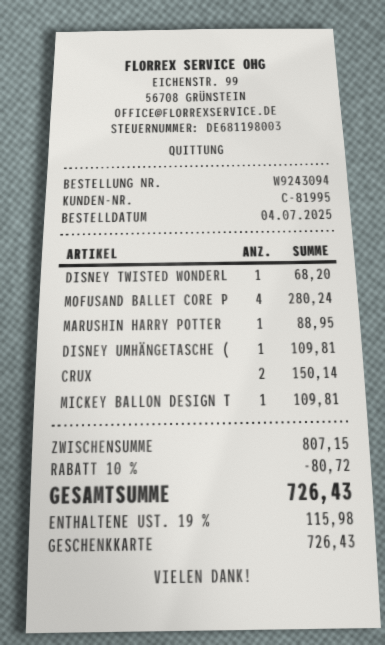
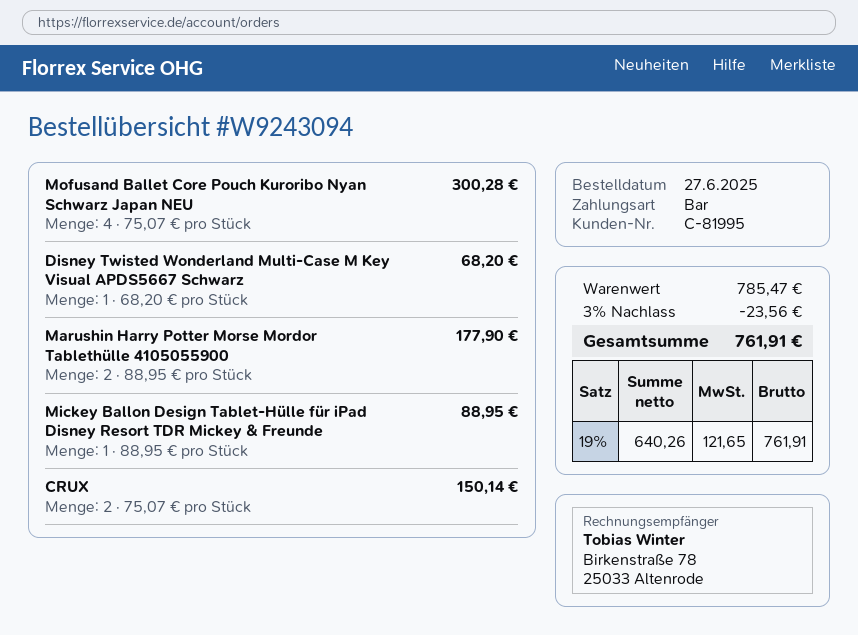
order date: 2025-07-04 -> 2025-06-27
payment method: gift card -> cash
MOFUSAND BALLET CORE P: 4 for 280.24 -> 4 for 300.28
MARUSHIN HARRY POTTER: 1 for 88.95 -> 2 for 177.90
DISNEY UMHÄNGETASCHE (: 1 for 109.81 -> none
MICKEY BALLON DESIGN T: 1 for 109.81 -> 1 for 88.95
subtotal: 807.15 -> 785.47
discount: 10% = 80.72 -> 3% = 23.56
tax: 19% = 115.98 -> 19% = 121.65
total: 726.43 -> 761.91

